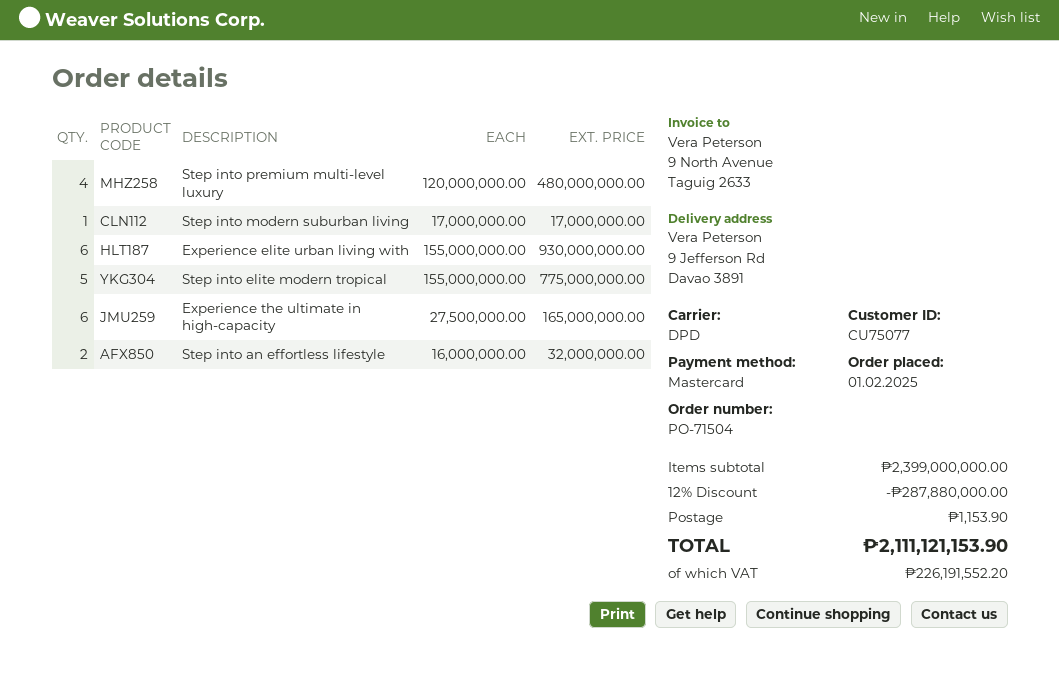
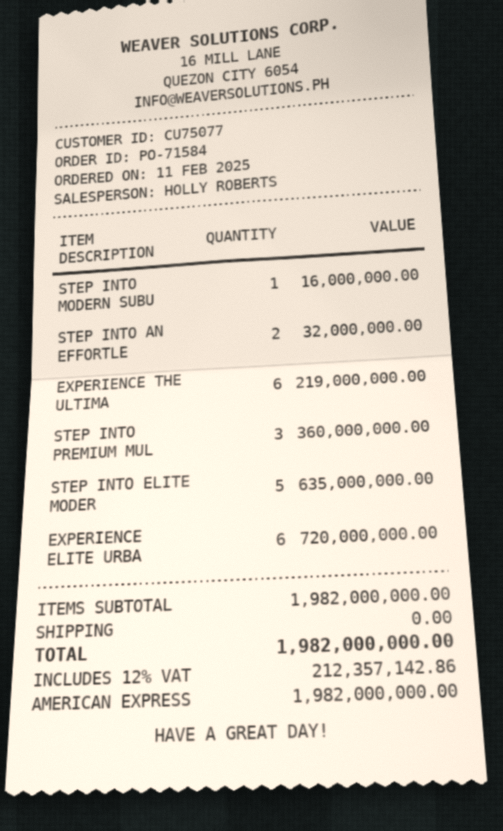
order number: PO-71504 -> PO-71584
order date: 2025-02-01 -> 2025-02-11
payment method: Mastercard -> American Express
Step into premium multi-level luxury: 4 for 480000000.00 -> 3 for 360000000.00
Step into modern suburban living: 1 for 17000000.00 -> 1 for 16000000.00
Experience elite urban living with: 6 for 930000000.00 -> 6 for 720000000.00
Step into elite modern tropical: 5 for 775000000.00 -> 5 for 635000000.00
Experience the ultimate in high-capacity: 6 for 165000000.00 -> 6 for 219000000.00
subtotal: 2399000000.00 -> 1982000000.00
discount: 12% = 287880000.00 -> none
shipping: 1153.90 -> 0.00
tax: 226191552.20 -> 212357142.86
total: 2111121153.90 -> 1982000000.00

